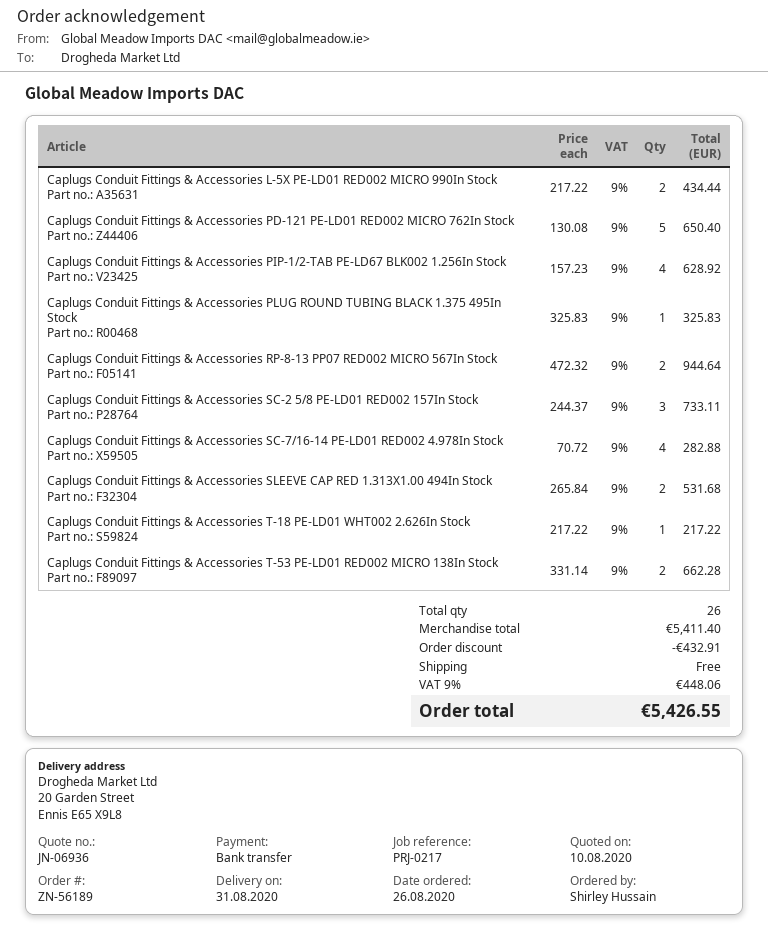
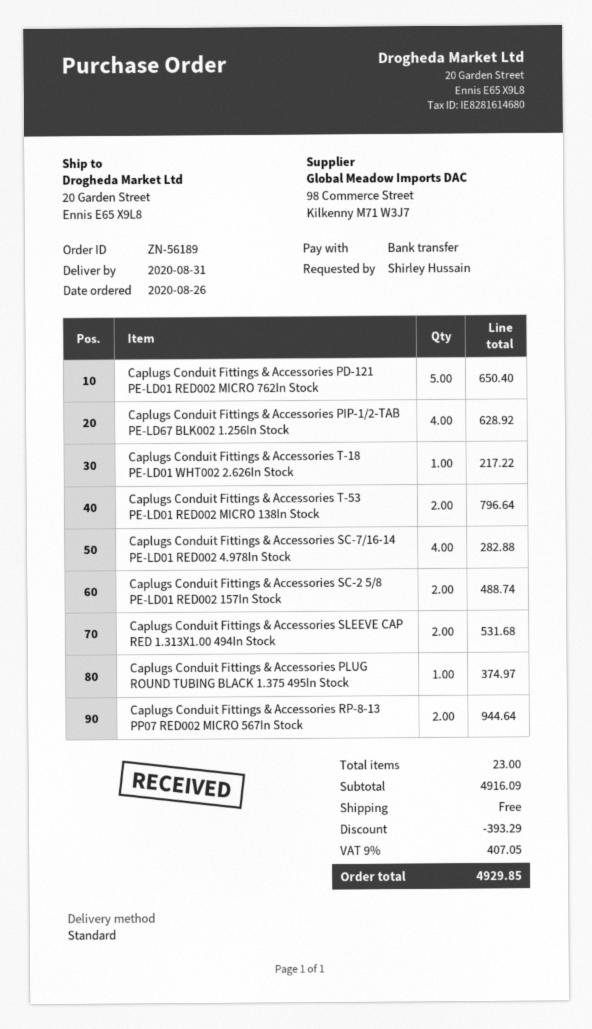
Caplugs Conduit Fittings & Accessories L-5X PE-LD01 RED002 MICRO 990In Stock: 2 for 434.44 -> none
Caplugs Conduit Fittings & Accessories PLUG ROUND TUBING BLACK 1.375 495In Stock: 1 for 325.83 -> 1 for 374.97
Caplugs Conduit Fittings & Accessories SC-2 5/8 PE-LD01 RED002 157In Stock: 3 for 733.11 -> 2 for 488.74
Caplugs Conduit Fittings & Accessories T-53 PE-LD01 RED002 MICRO 138In Stock: 2 for 662.28 -> 2 for 796.64
total quantity: 26 -> 23
subtotal: 5411.40 -> 4916.09
discount: 432.91 -> 393.29
tax: 9% = 448.06 -> 9% = 407.05
total: 5426.55 -> 4929.85

